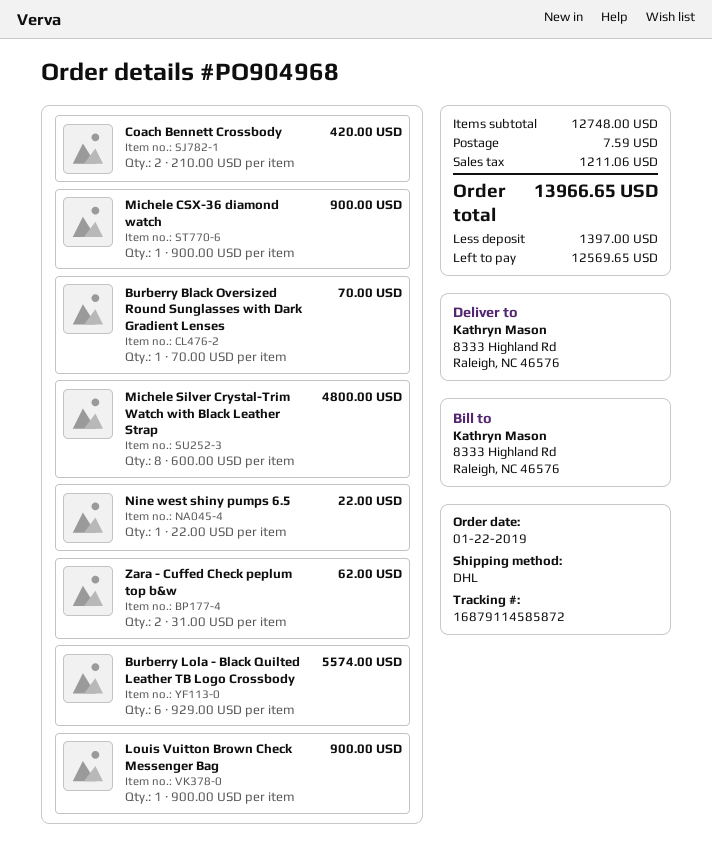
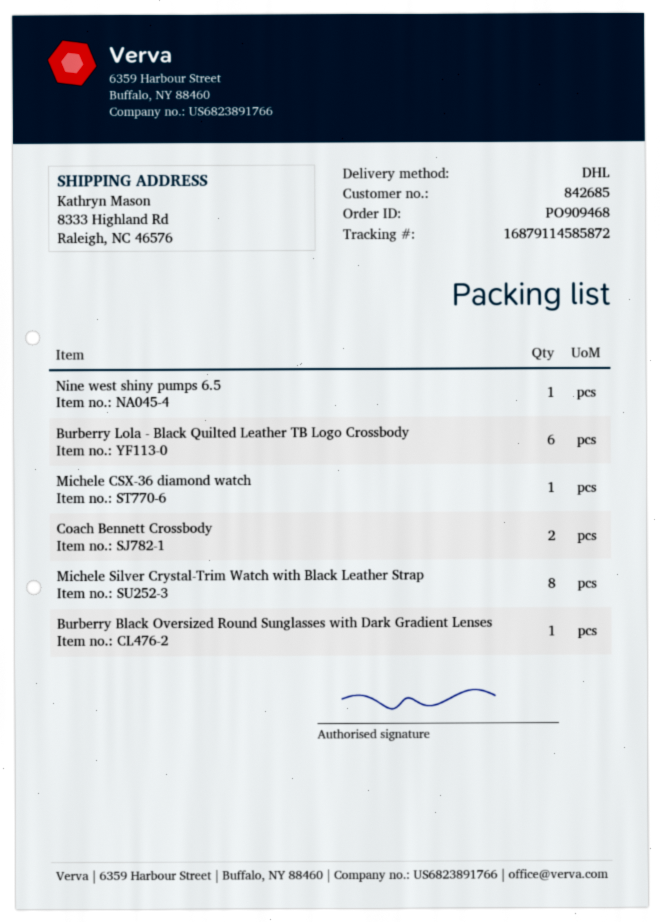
order number: PO904968 -> PO909468
Zara - Cuffed Check peplum top b&w: 2 -> none
Louis Vuitton Brown Check Messenger Bag: 1 -> none

